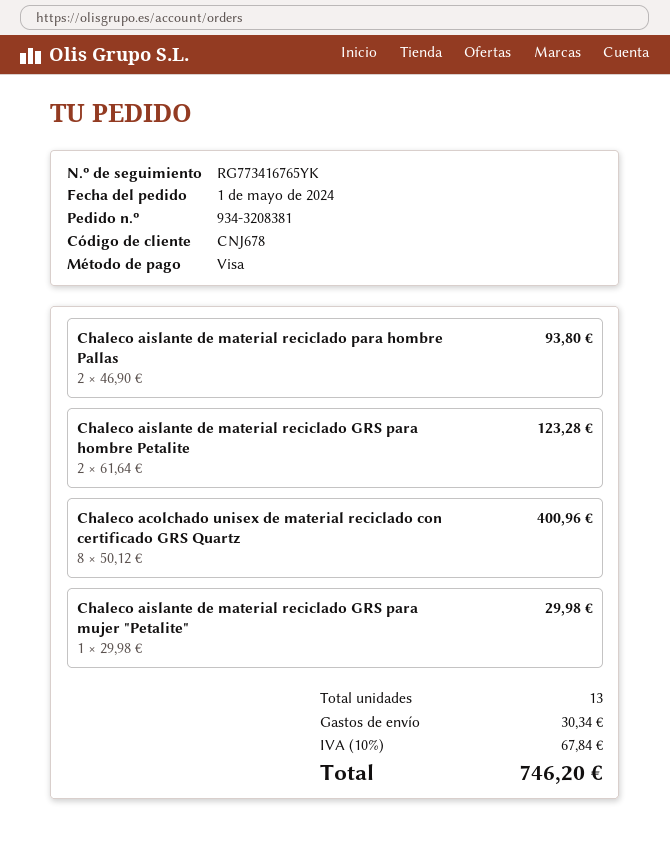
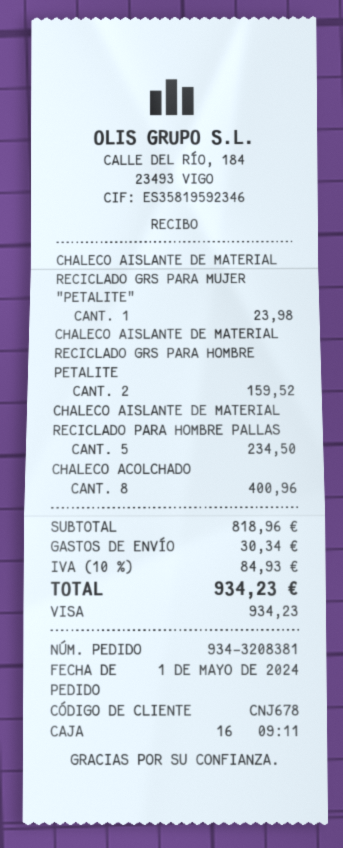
Chaleco aislante de material reciclado para hombre Pallas: 2 for 93.80 -> 5 for 234.50
Chaleco aislante de material reciclado GRS para hombre Petalite: 2 for 123.28 -> 2 for 159.52
Chaleco aislante de material reciclado GRS para mujer "Petalite": 1 for 29.98 -> 1 for 23.98
tax: 10% = 67.84 -> 10% = 84.93
total: 746.20 -> 934.23

